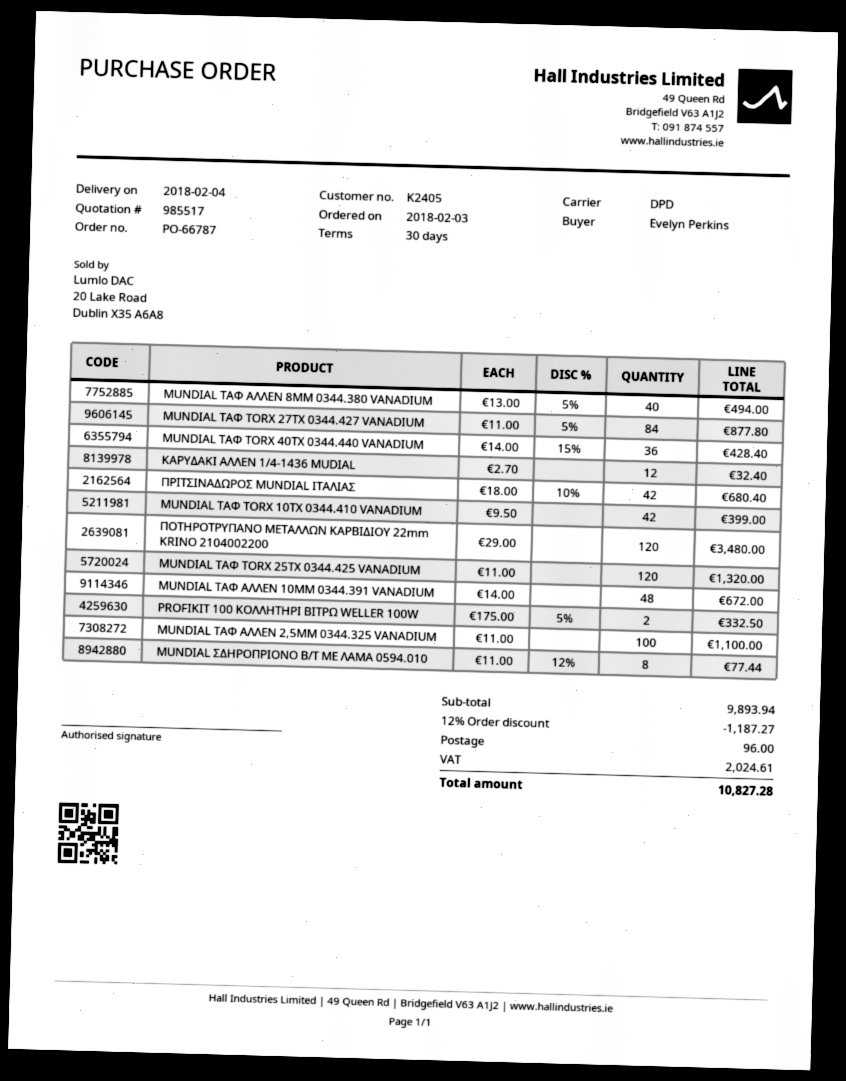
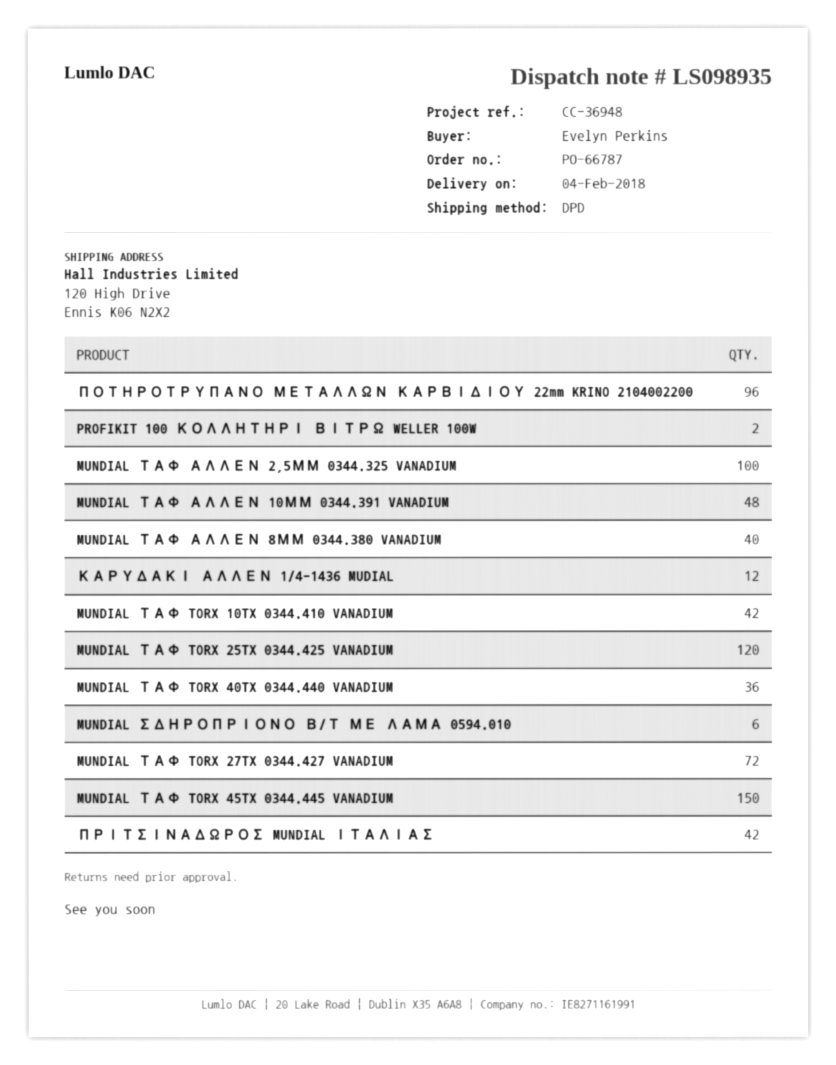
MUNDIAL ΤΑΦ TORX 27TX 0344.427 VANADIUM: 84 -> 72
ΠΟΤΗΡΟΤΡΥΠΑΝΟ ΜΕΤΑΛΛΩΝ ΚΑΡΒΙΔΙΟΥ 22mm KRINO 2104002200: 120 -> 96
MUNDIAL ΣΔΗΡΟΠΡΙΟΝΟ Β/Τ ΜΕ ΛΑΜΑ 0594.010: 8 -> 6
MUNDIAL ΤΑΦ TORX 45TX 0344.445 VANADIUM: none -> 150

